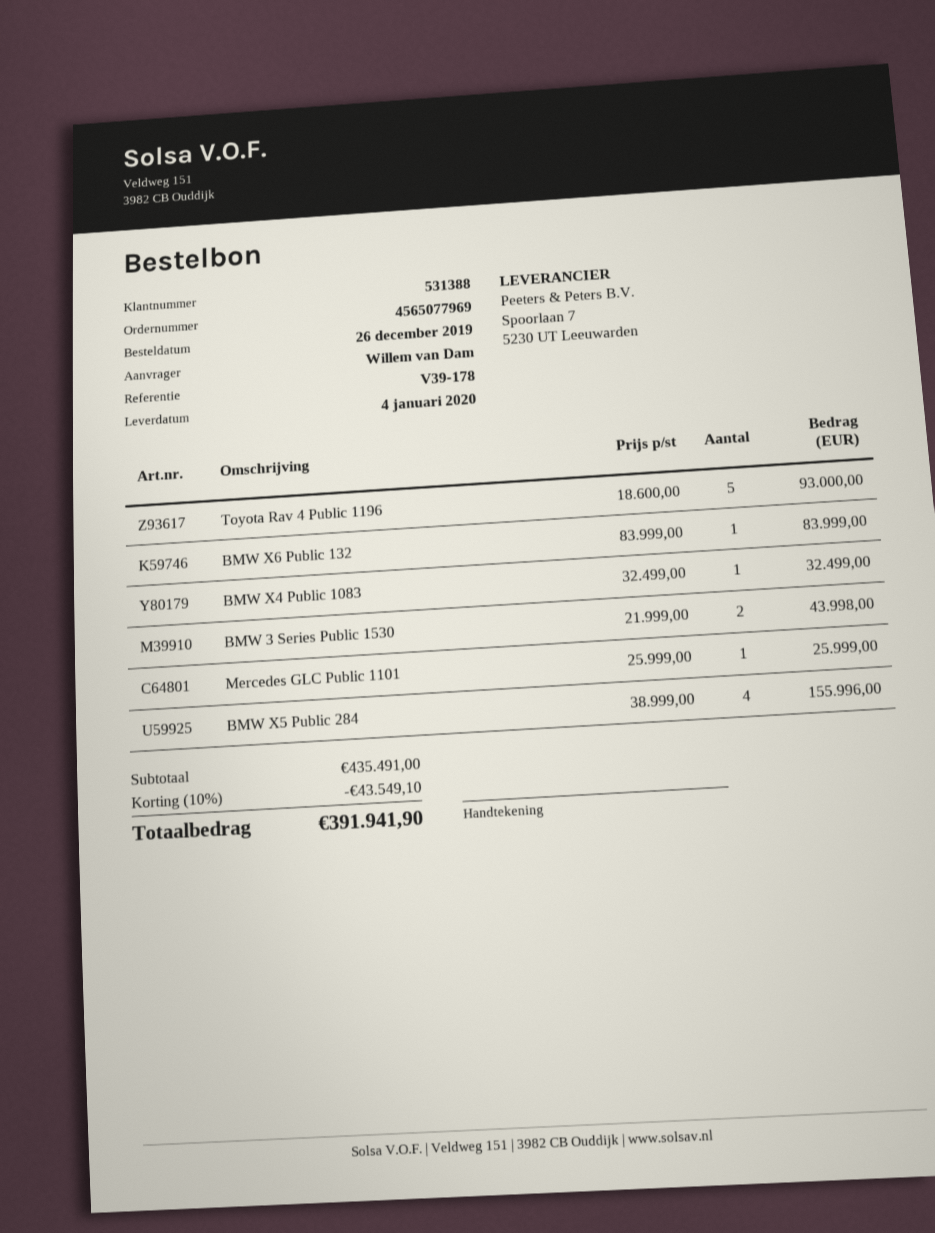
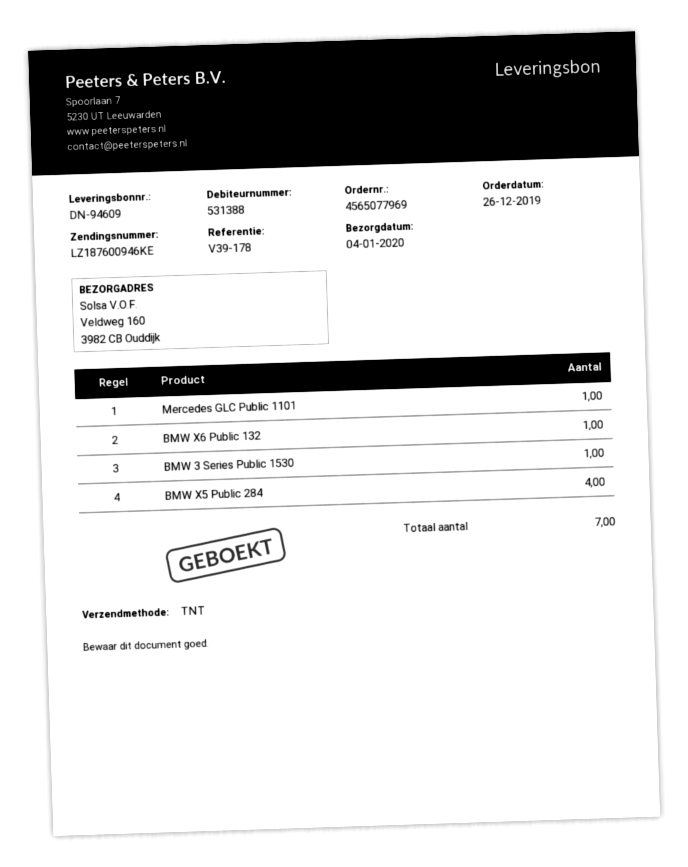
Toyota Rav 4 Public 1196: 5 -> none
BMW X4 Public 1083: 1 -> none
BMW 3 Series Public 1530: 2 -> 1

